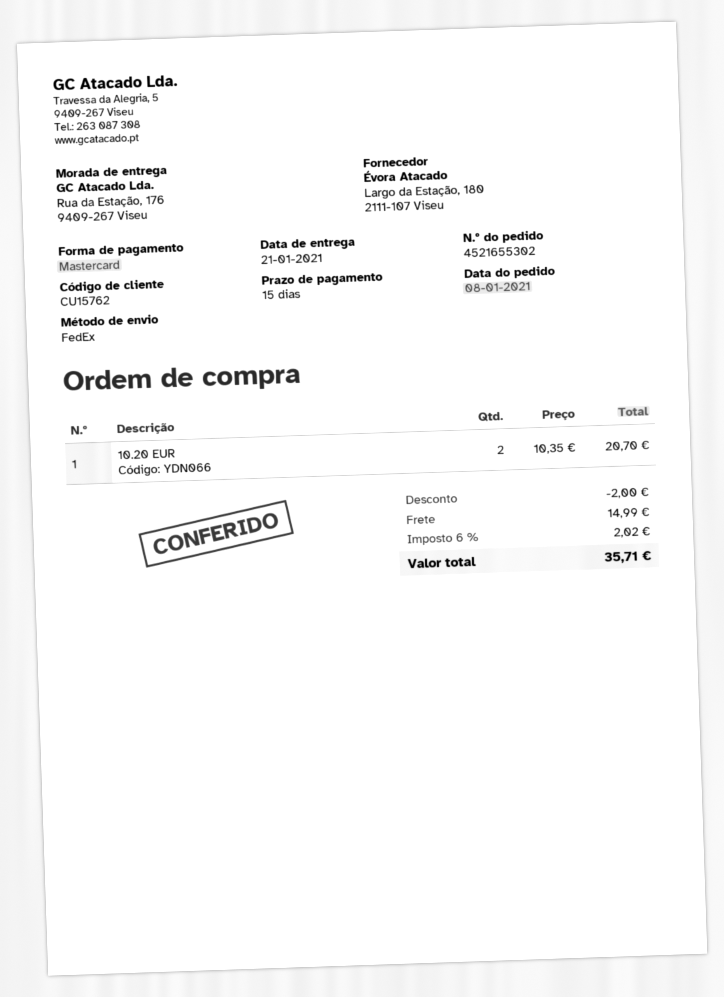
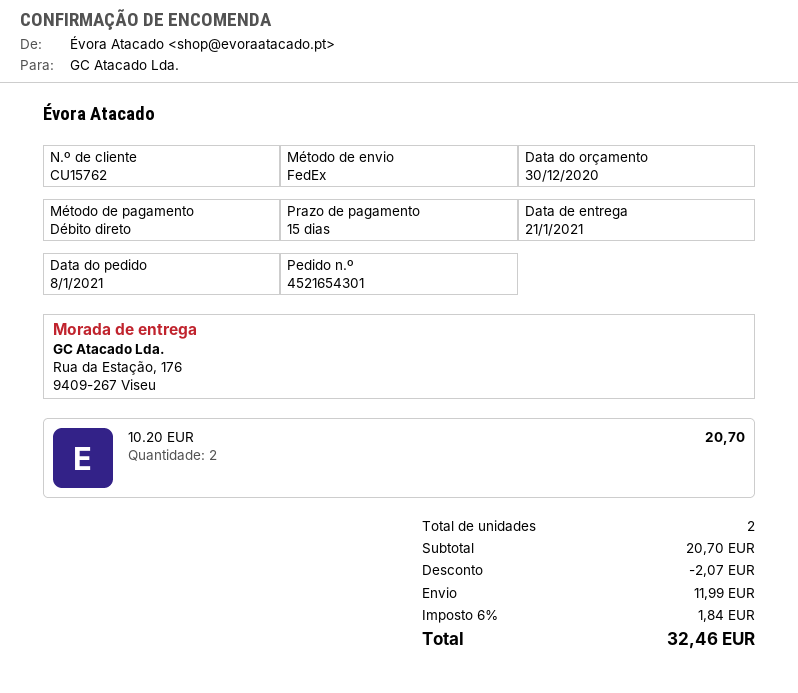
order number: 4521655302 -> 4521654301
payment method: Mastercard -> direct debit
discount: 2.00 -> 2.07
shipping: 14.99 -> 11.99
tax: 6% = 2.02 -> 6% = 1.84
total: 35.71 -> 32.46

